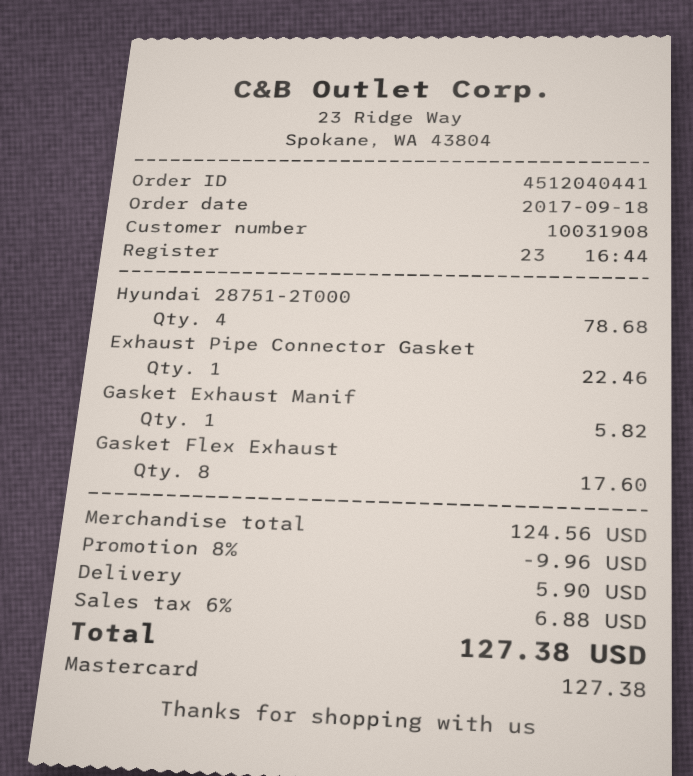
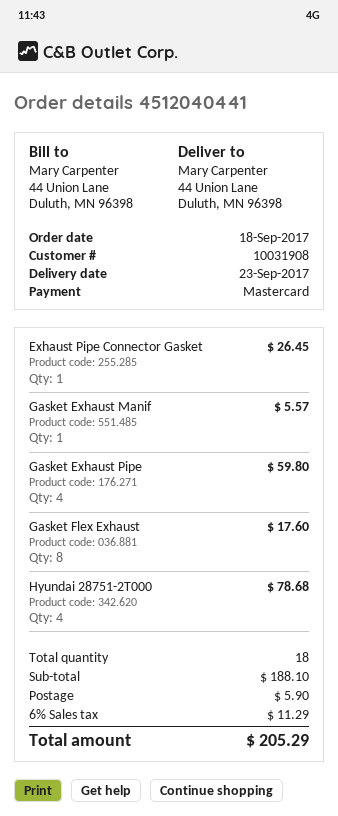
Exhaust Pipe Connector Gasket: 1 for 22.46 -> 1 for 26.45
Gasket Exhaust Manif: 1 for 5.82 -> 1 for 5.57
Gasket Exhaust Pipe: none -> 4 for 59.80
subtotal: 124.56 -> 188.10
discount: 8% = 9.96 -> none
tax: 6% = 6.88 -> 6% = 11.29
total: 127.38 -> 205.29

